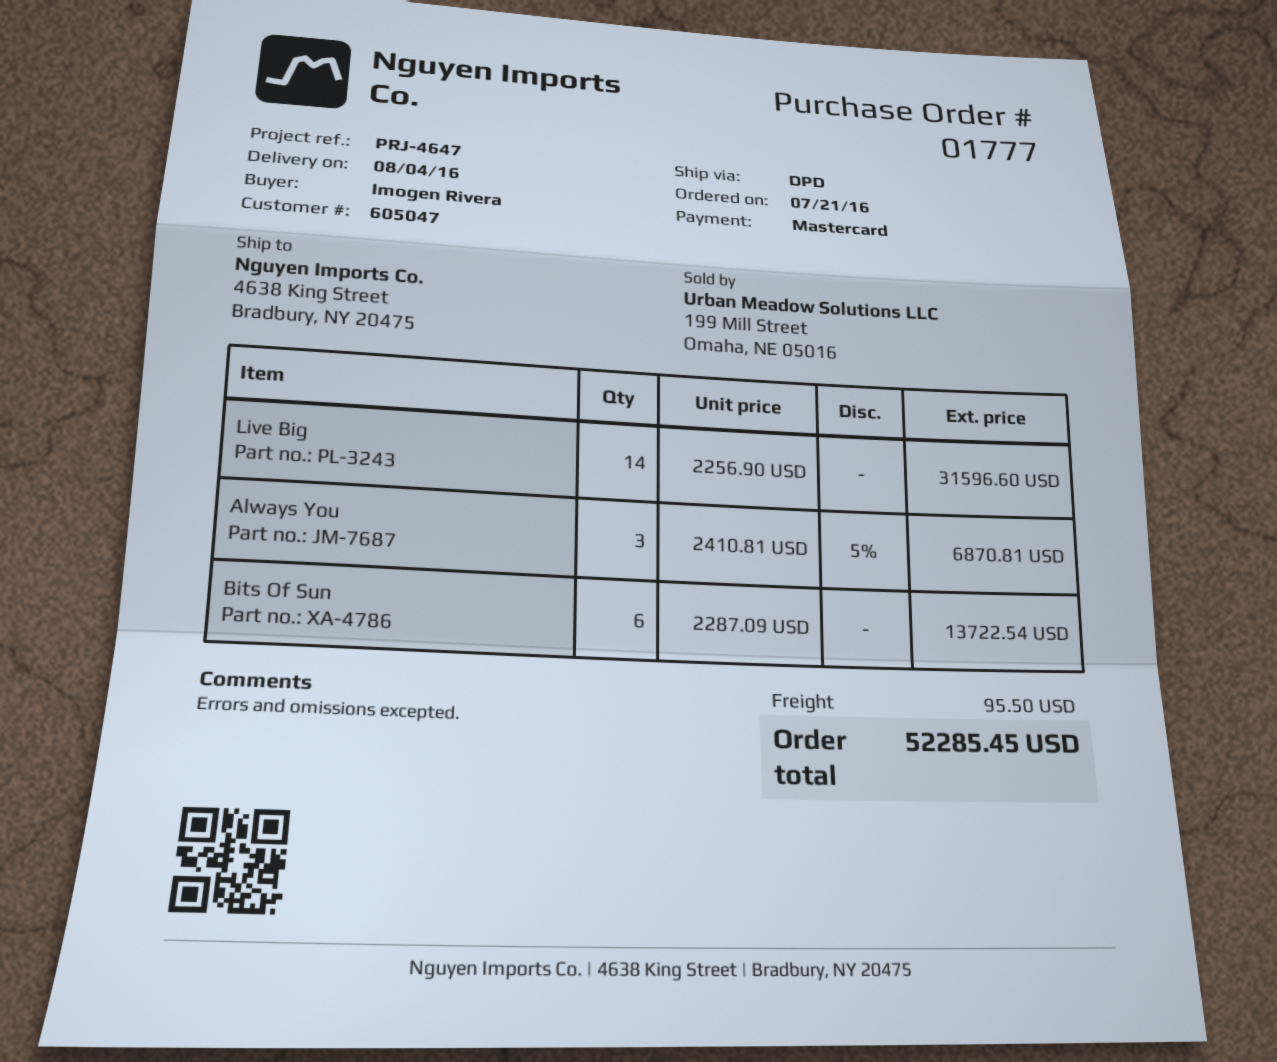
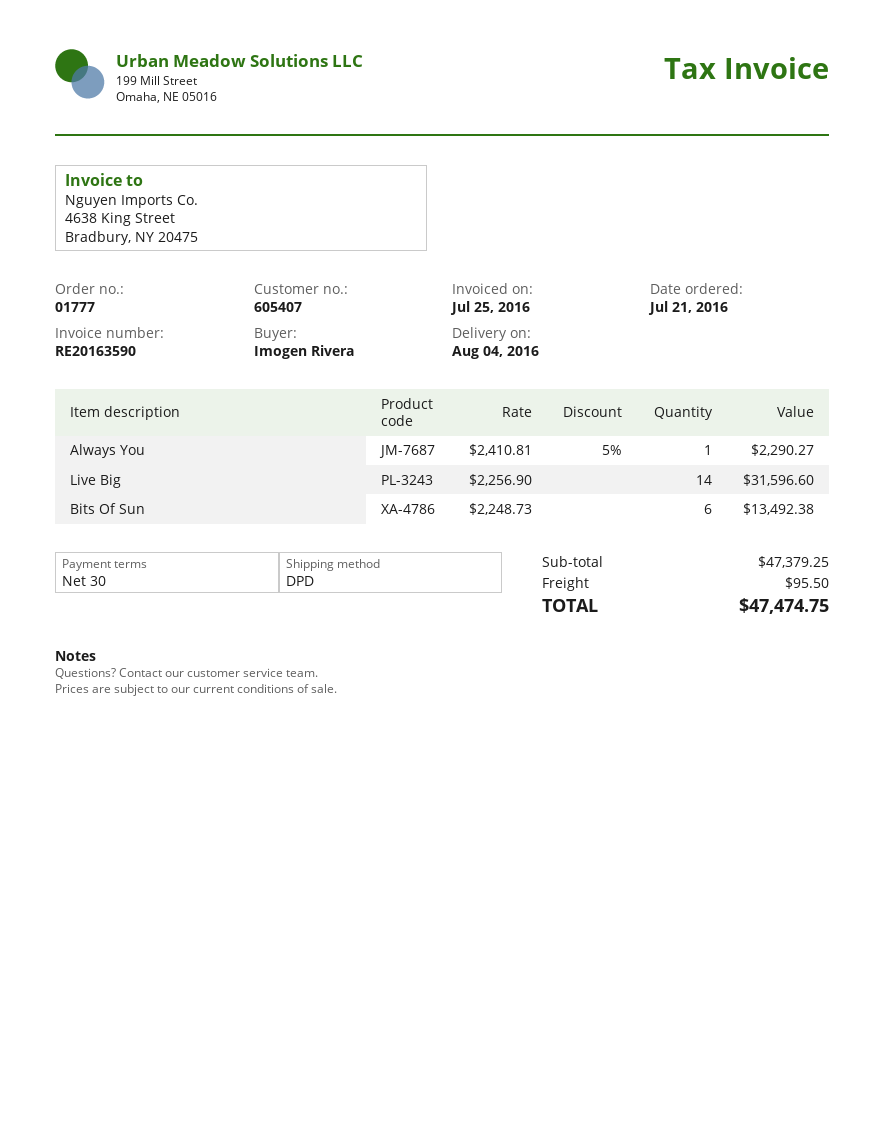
customer number: 605047 -> 605407
Always You: 3 x 2410.81 - 5% = 6870.81 -> 1 x 2410.81 - 5% = 2290.27
Bits Of Sun: 6 x 2287.09 = 13722.54 -> 6 x 2248.73 = 13492.38
total: 52285.45 -> 47474.75

